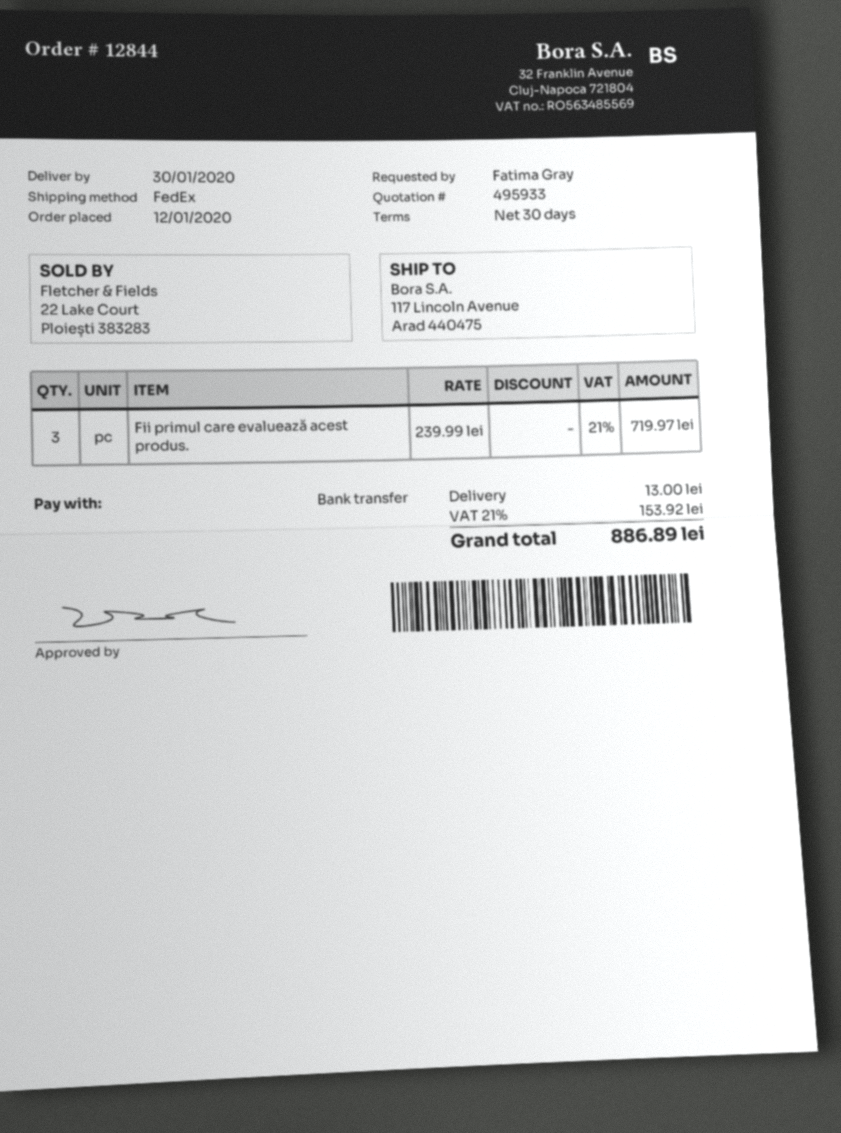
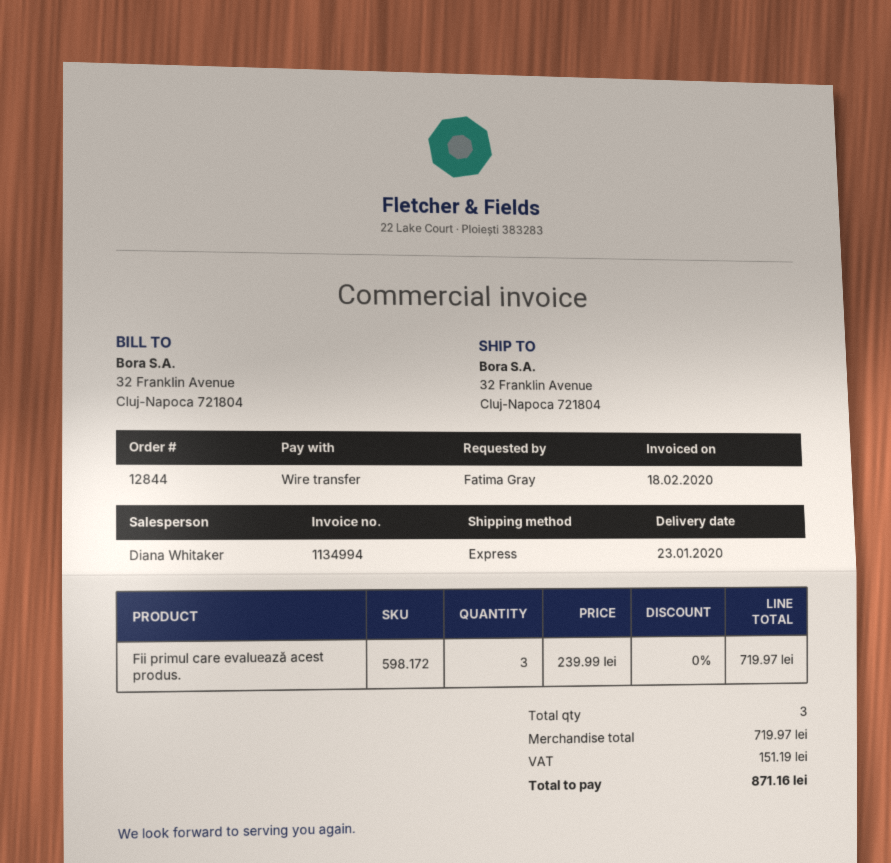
delivery date: 2020-01-30 -> 2020-01-23
shipping method: FedEx -> express
ship to: 117 Lincoln Avenue, Arad 440475 -> 32 Franklin Avenue, Cluj-Napoca 721804
shipping: 13.00 -> none
tax: 153.92 -> 151.19
total: 886.89 -> 871.16

